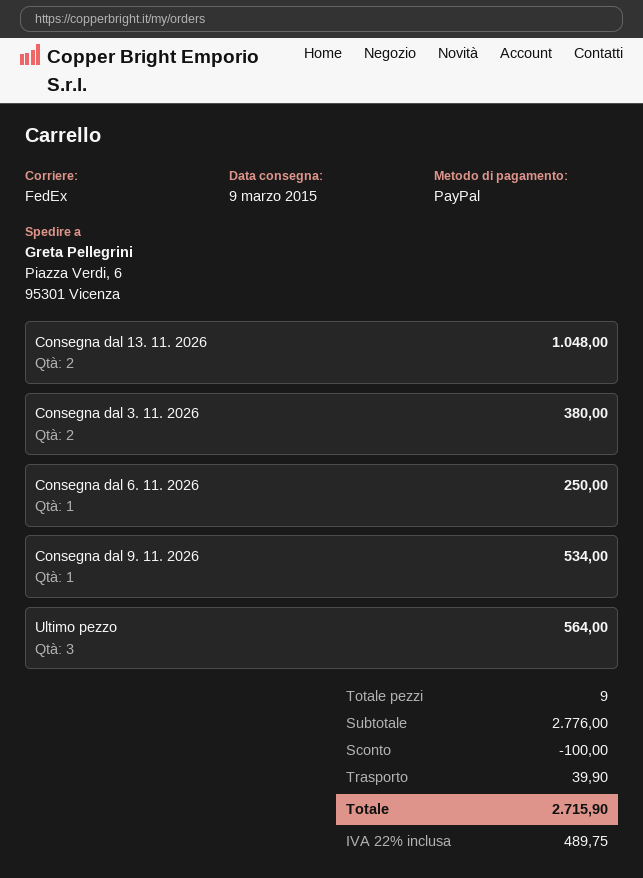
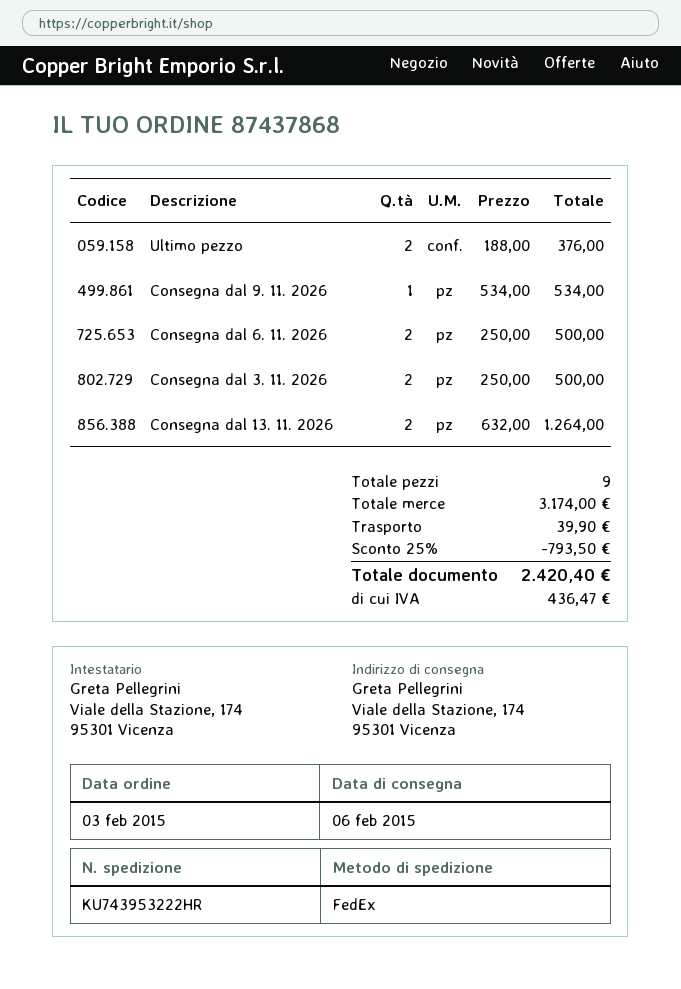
delivery date: 2015-03-09 -> 2015-02-06
ship to: Piazza Verdi, 6, 95301 Vicenza -> Viale della Stazione, 174, 95301 Vicenza
Consegna dal 13. 11. 2026: 2 for 1048.00 -> 2 for 1264.00
Consegna dal 3. 11. 2026: 2 for 380.00 -> 2 for 500.00
Consegna dal 6. 11. 2026: 1 for 250.00 -> 2 for 500.00
Ultimo pezzo: 3 for 564.00 -> 2 for 376.00
subtotal: 2776.00 -> 3174.00
discount: 100.00 -> 793.50
tax: 489.75 -> 436.47
total: 2715.90 -> 2420.40

